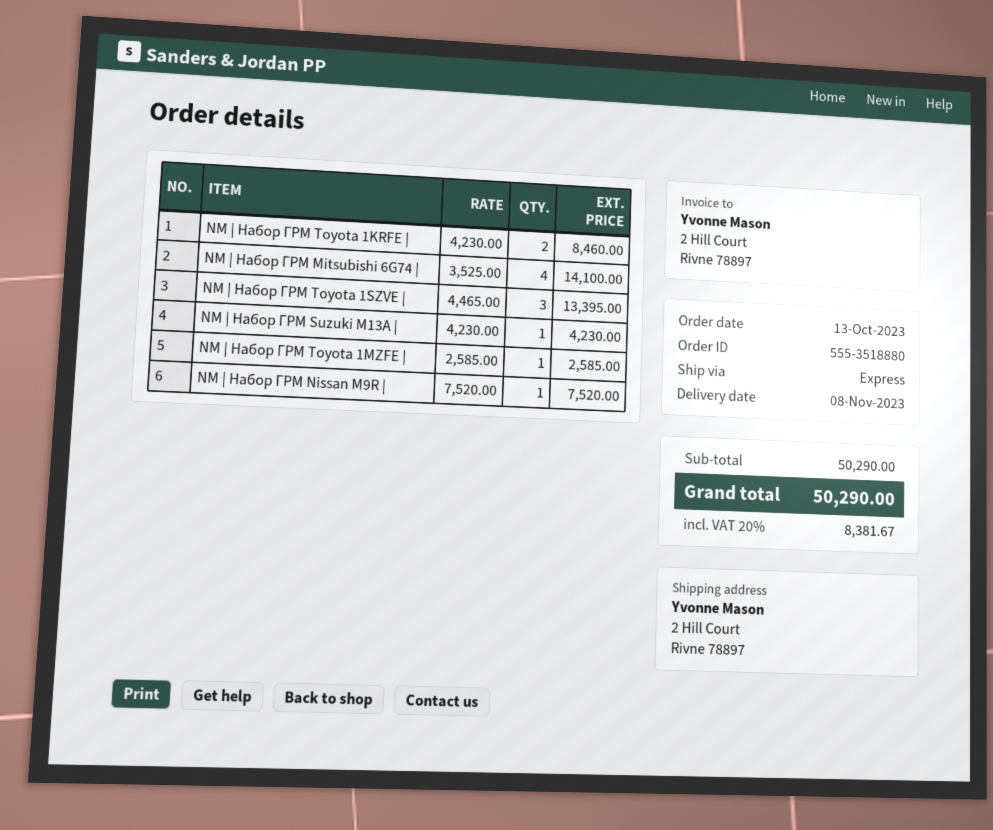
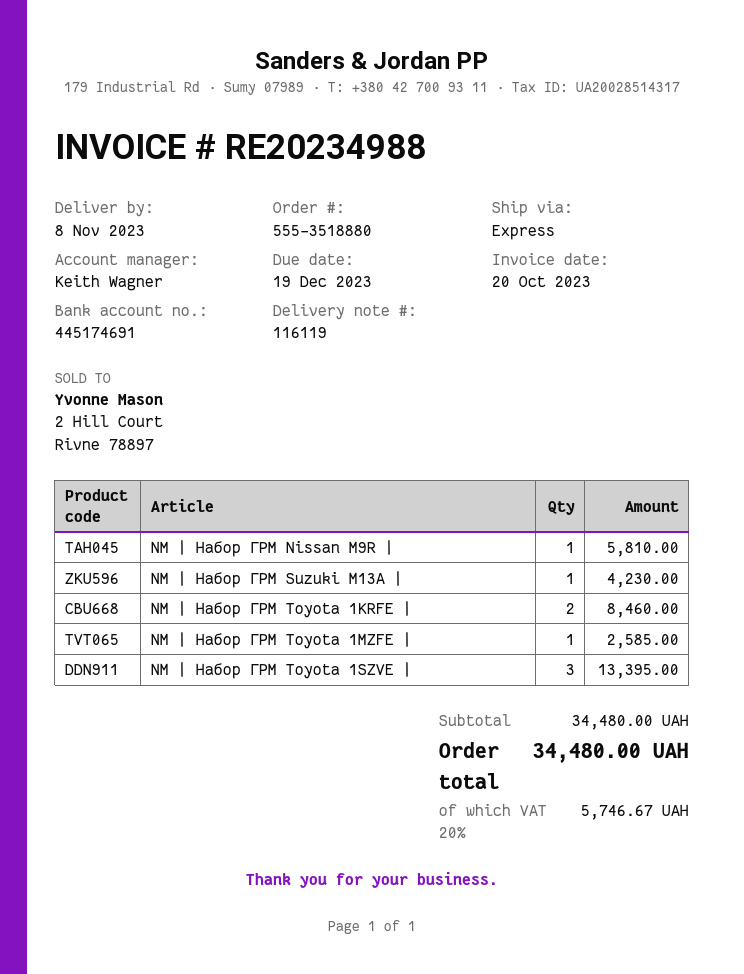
NM | Набор ГРМ Mitsubishi 6G74 |: 4 for 14100.00 -> none
NM | Набор ГРМ Nissan M9R |: 1 for 7520.00 -> 1 for 5810.00
subtotal: 50290.00 -> 34480.00
tax: 20% = 8381.67 -> 20% = 5746.67
total: 50290.00 -> 34480.00

